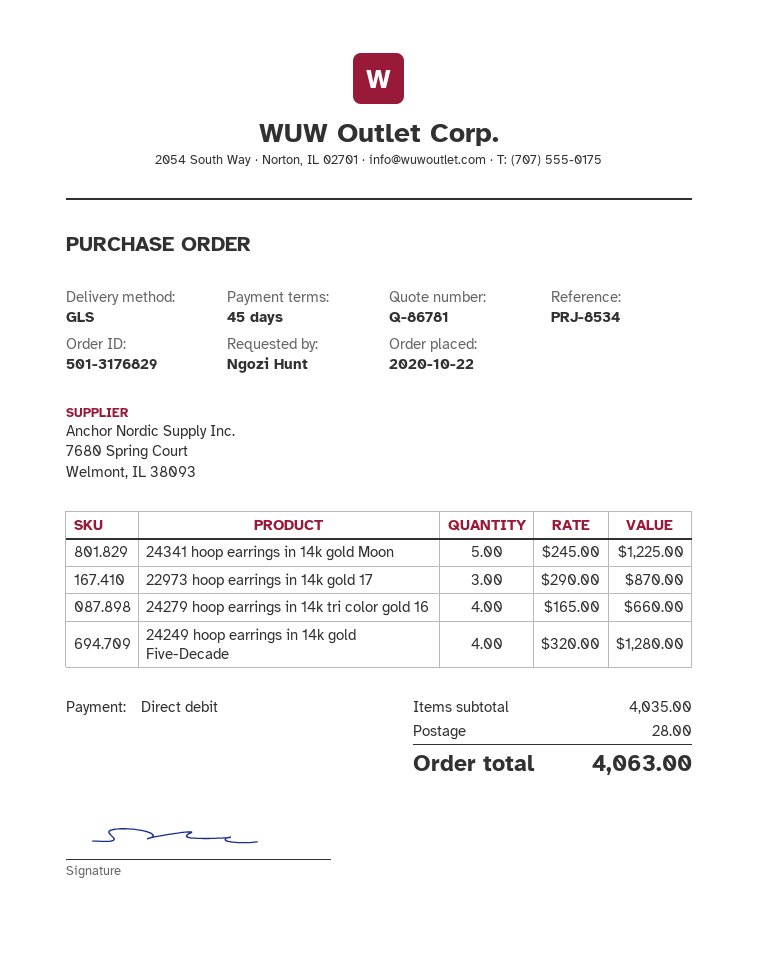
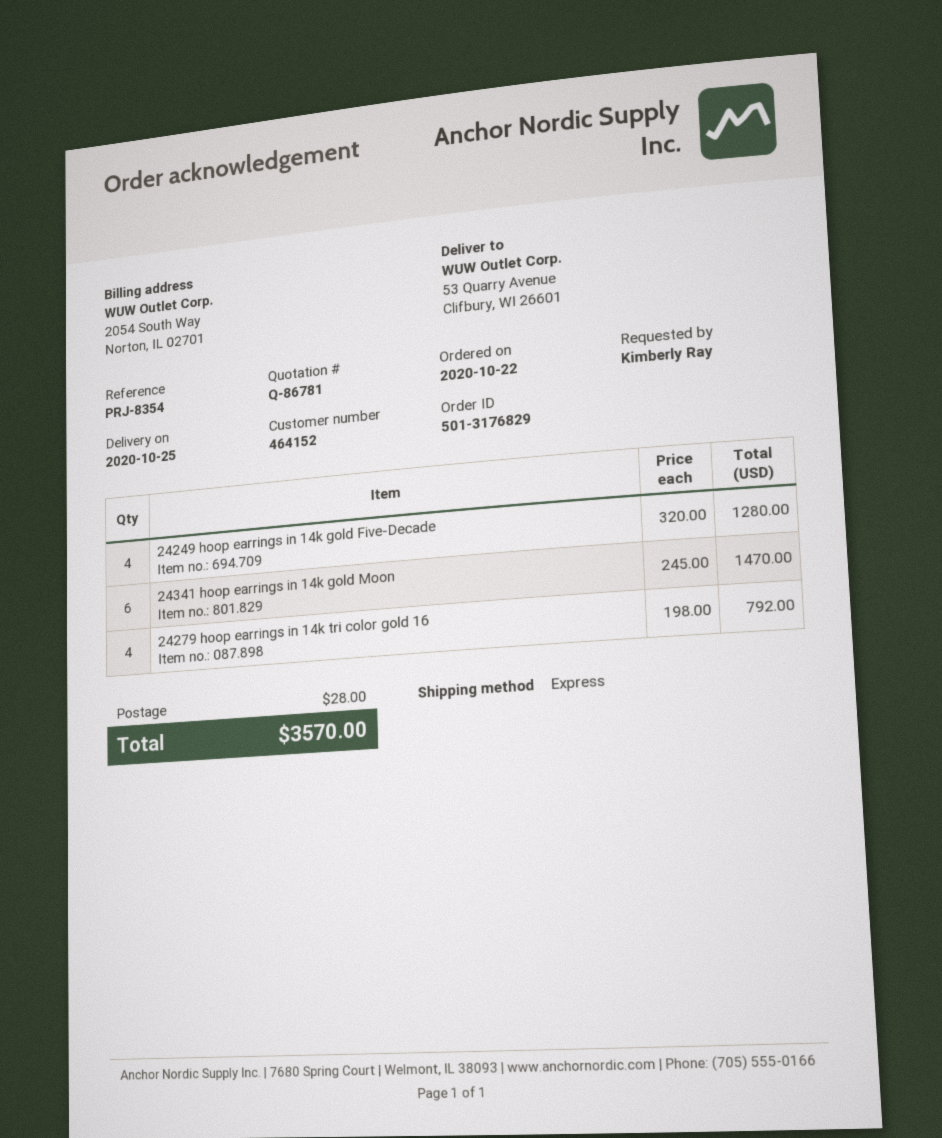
reference: PRJ-8534 -> PRJ-8354
ordered by: Ngozi Hunt -> Kimberly Ray
shipping method: GLS -> express
24341 hoop earrings in 14k gold Moon: 5 x 245.00 = 1225.00 -> 6 x 245.00 = 1470.00
22973 hoop earrings in 14k gold 17: 3 x 290.00 = 870.00 -> none
24279 hoop earrings in 14k tri color gold 16: 4 x 165.00 = 660.00 -> 4 x 198.00 = 792.00
total: 4063.00 -> 3570.00

